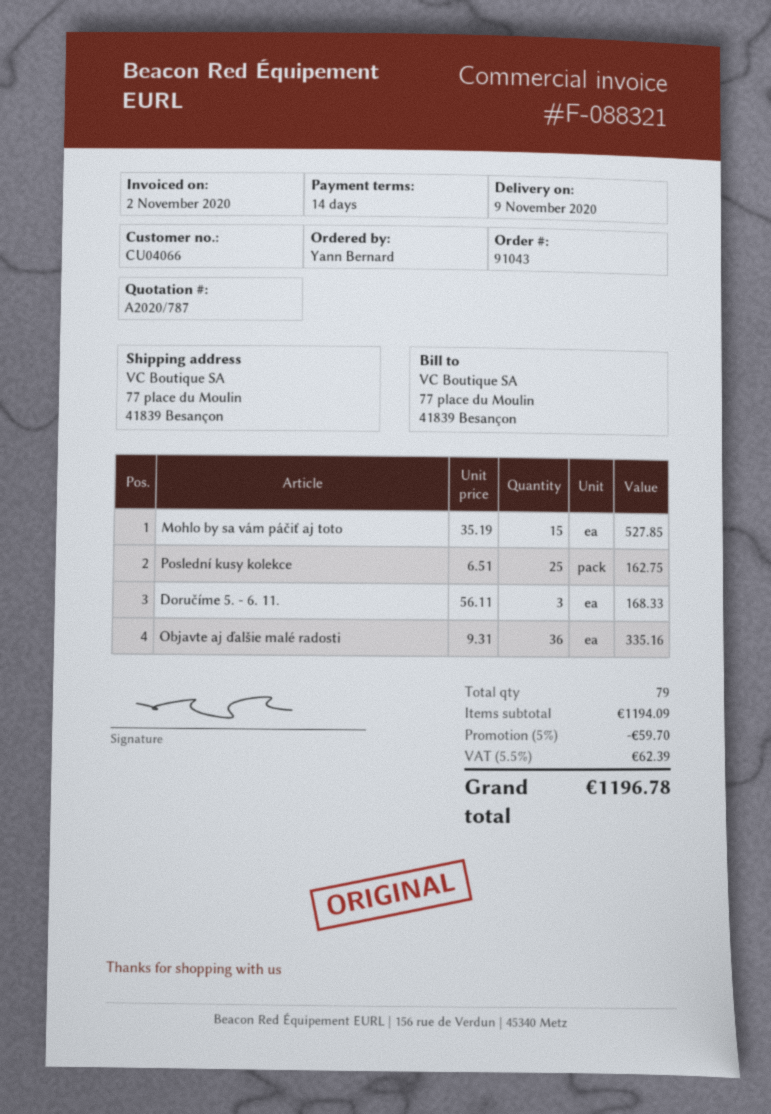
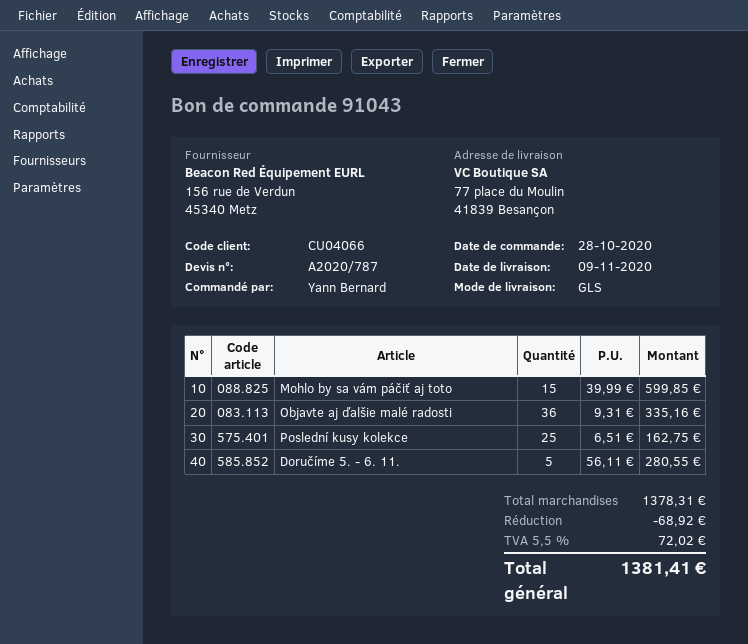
Mohlo by sa vám páčiť aj toto: 15 x 35.19 = 527.85 -> 15 x 39.99 = 599.85
Doručíme 5. - 6. 11.: 3 x 56.11 = 168.33 -> 5 x 56.11 = 280.55
subtotal: 1194.09 -> 1378.31
discount: 59.70 -> 68.92
tax: 5.5% = 62.39 -> 5.5% = 72.02
total: 1196.78 -> 1381.41

